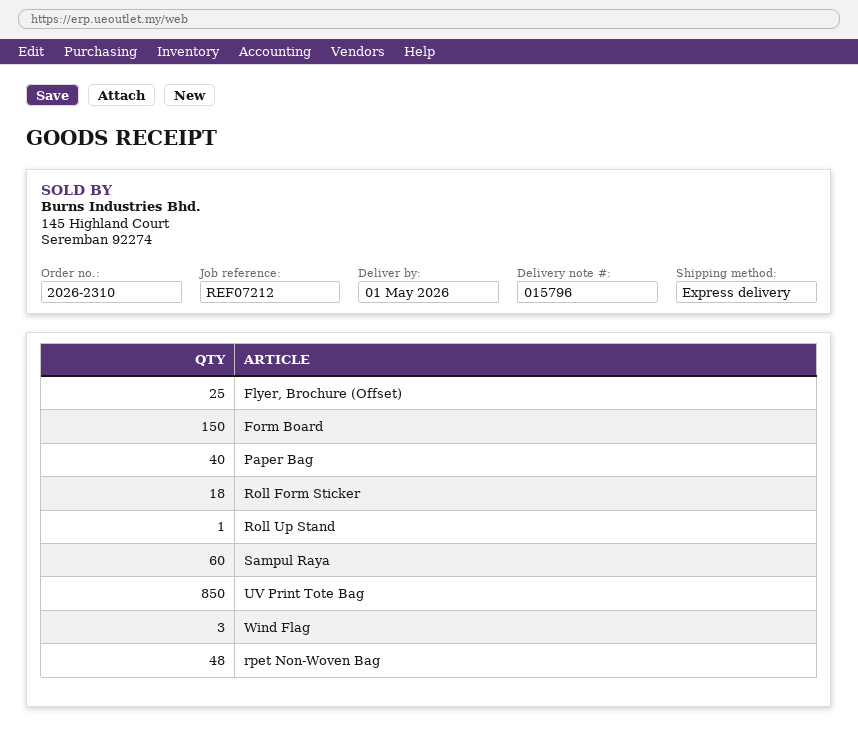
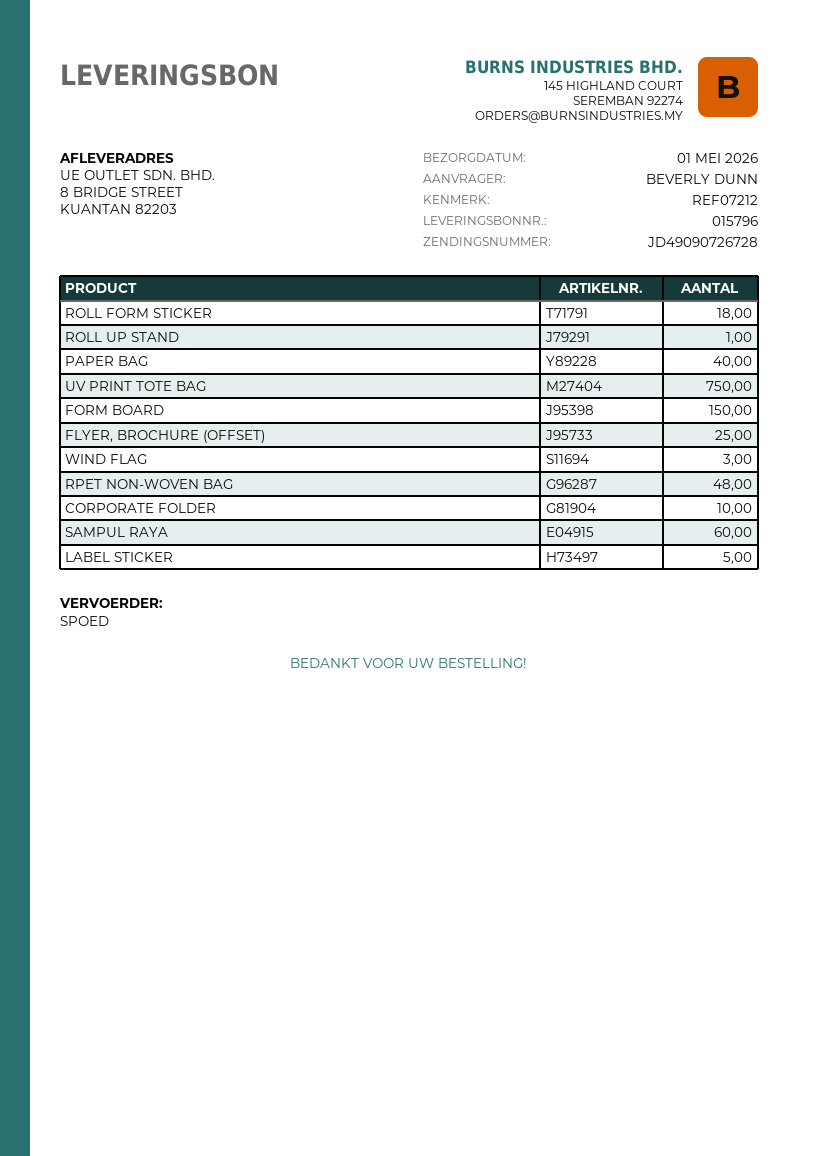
UV Print Tote Bag: 850 -> 750
CORPORATE FOLDER: none -> 10
LABEL STICKER: none -> 5

